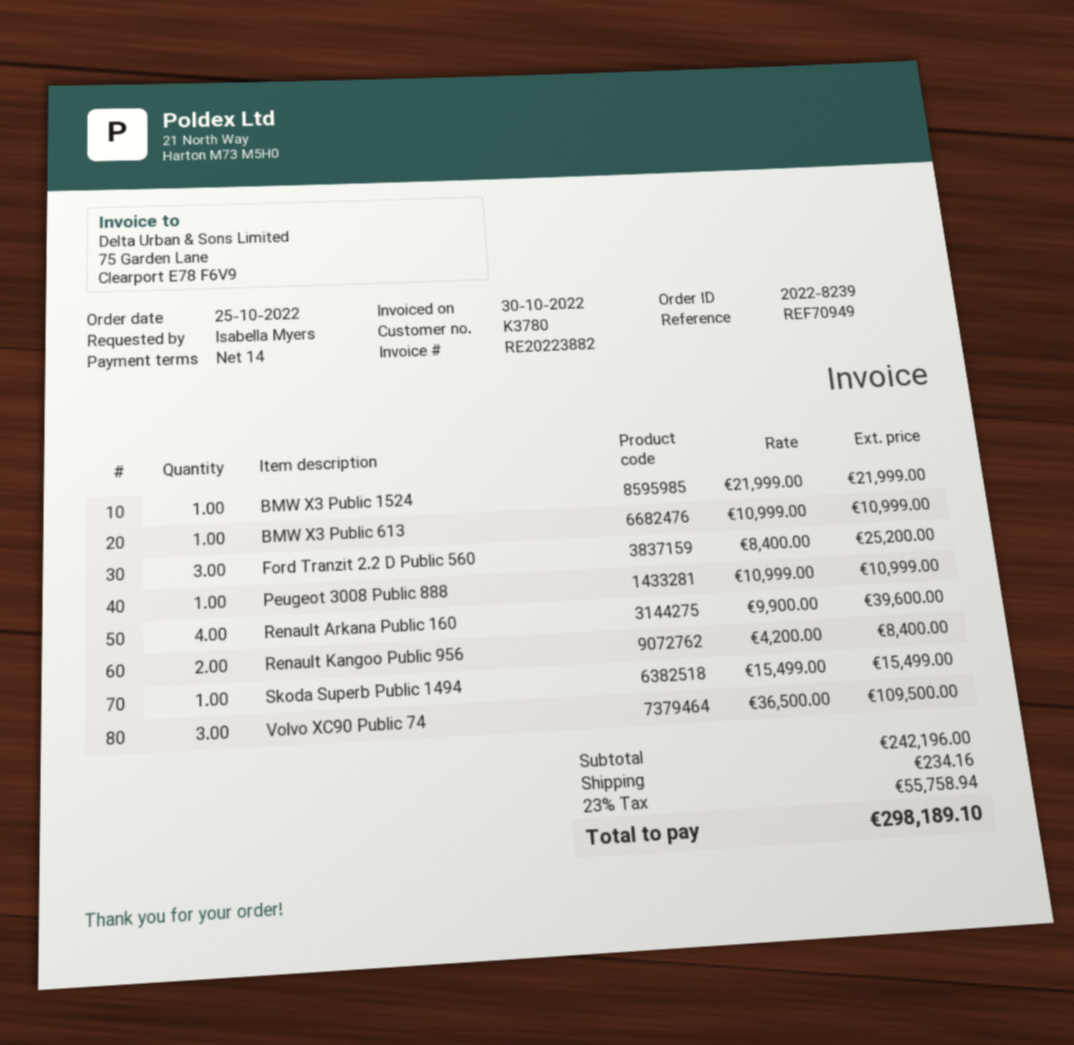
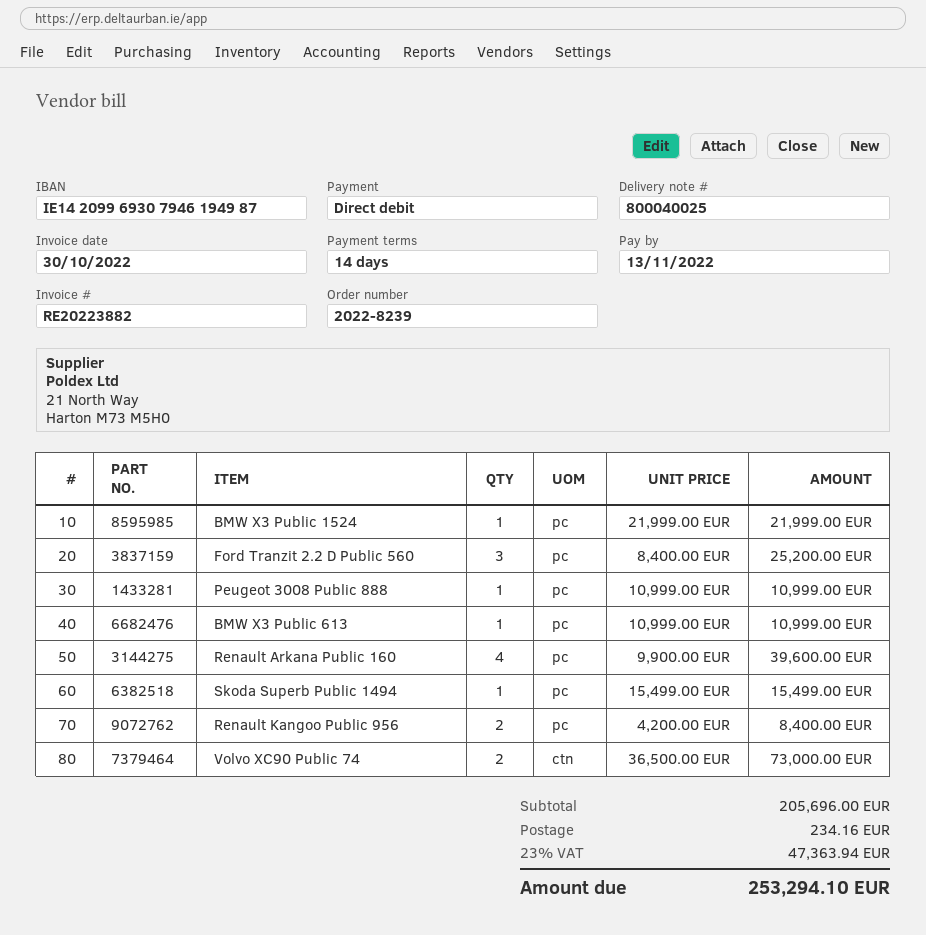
Volvo XC90 Public 74: 3 x 36500.00 = 109500.00 -> 2 x 36500.00 = 73000.00
subtotal: 242196.00 -> 205696.00
tax: 23% = 55758.94 -> 23% = 47363.94
total: 298189.10 -> 253294.10

